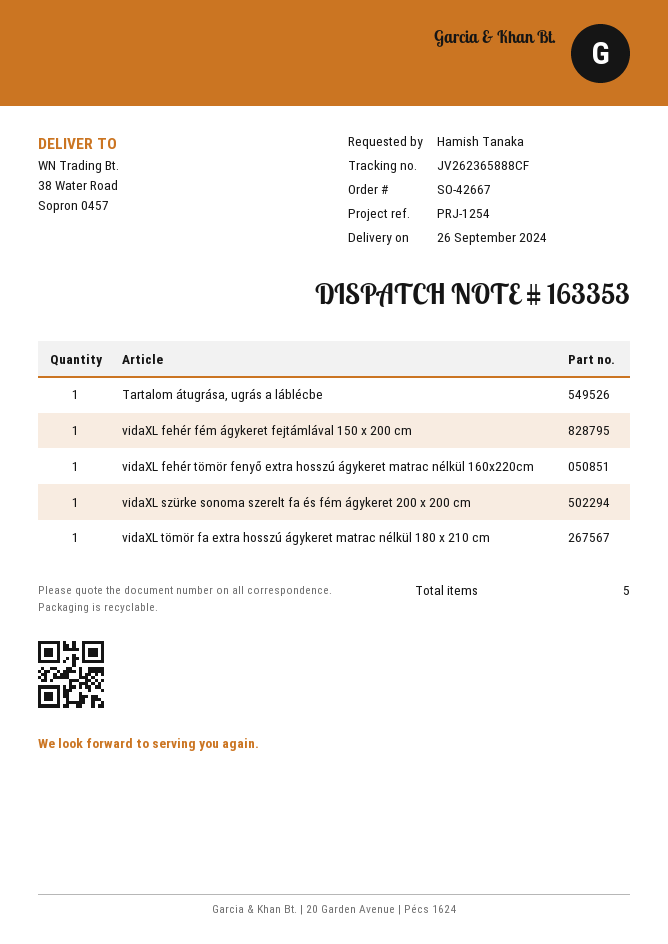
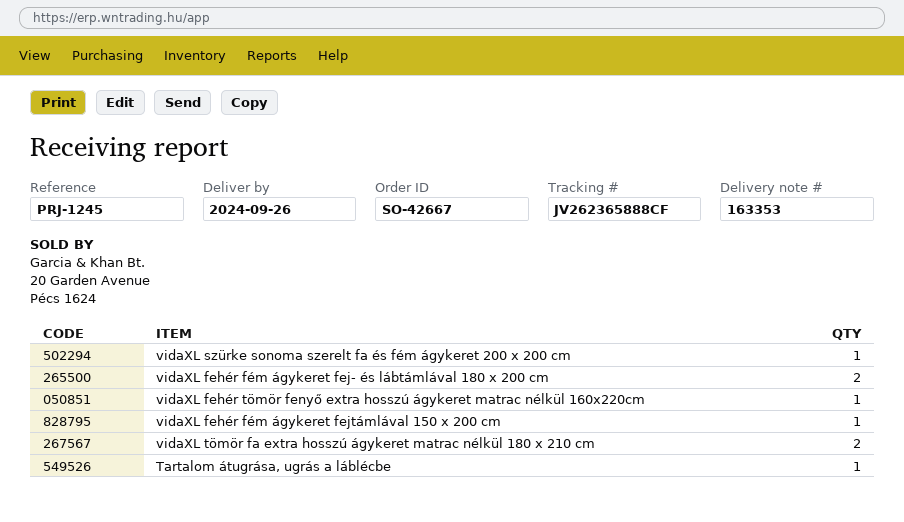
reference: PRJ-1254 -> PRJ-1245
vidaXL tömör fa extra hosszú ágykeret matrac nélkül 180 x 210 cm: 1 -> 2
vidaXL fehér fém ágykeret fej- és lábtámlával 180 x 200 cm: none -> 2

